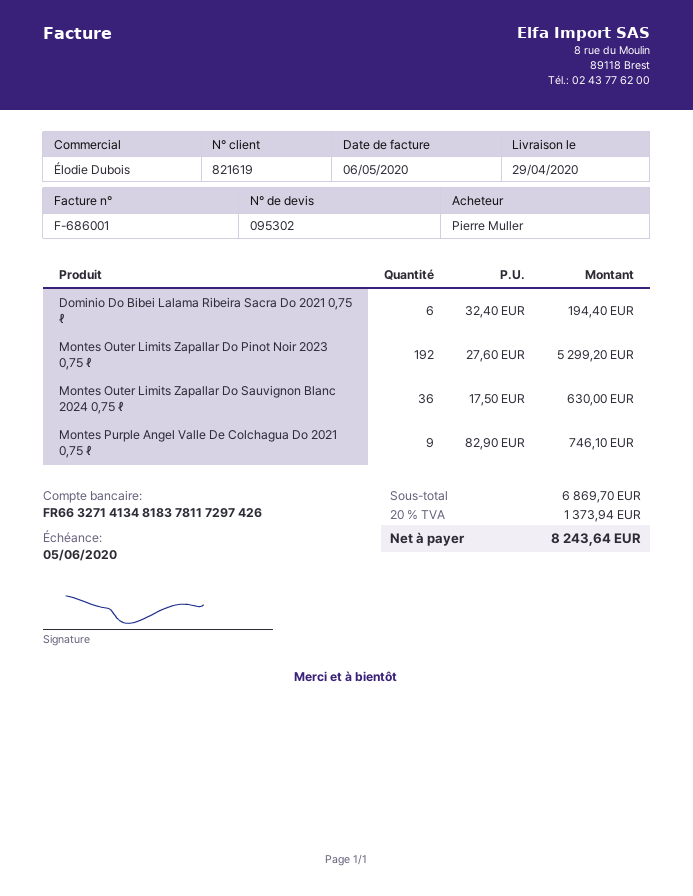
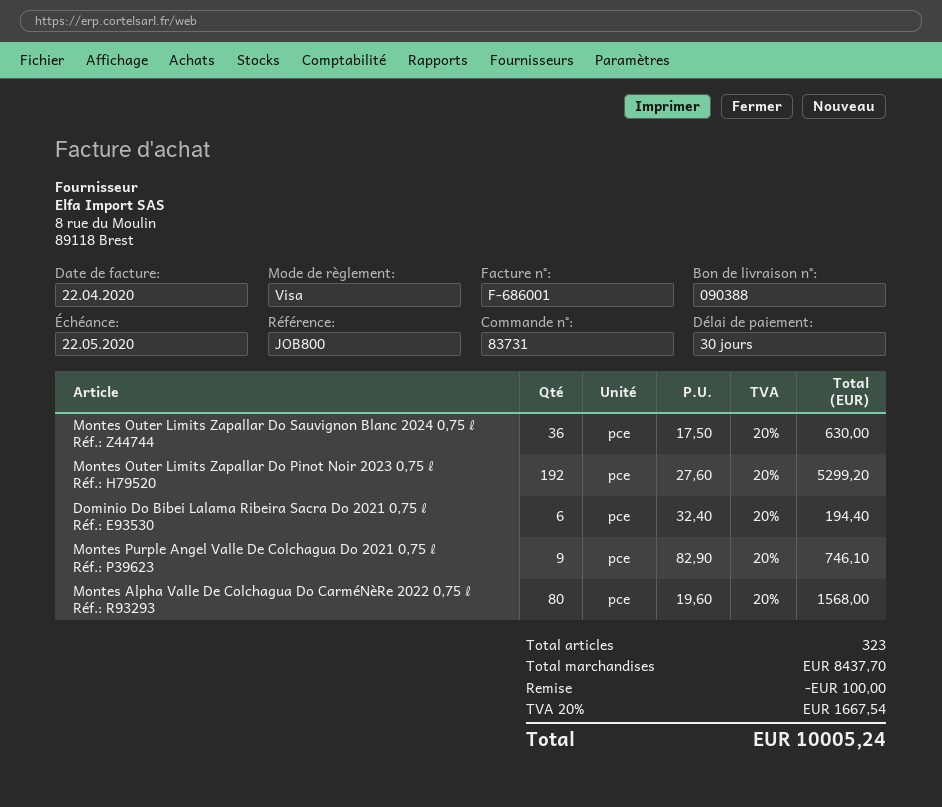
invoice date: 2020-05-06 -> 2020-04-22
due date: 2020-06-05 -> 2020-05-22
Montes Alpha Valle De Colchagua Do CarméNèRe 2022 0,75 ℓ: none -> 80 x 19.60 = 1568.00
subtotal: 6869.70 -> 8437.70
discount: none -> 100.00
tax: 20% = 1373.94 -> 20% = 1667.54
total: 8243.64 -> 10005.24

